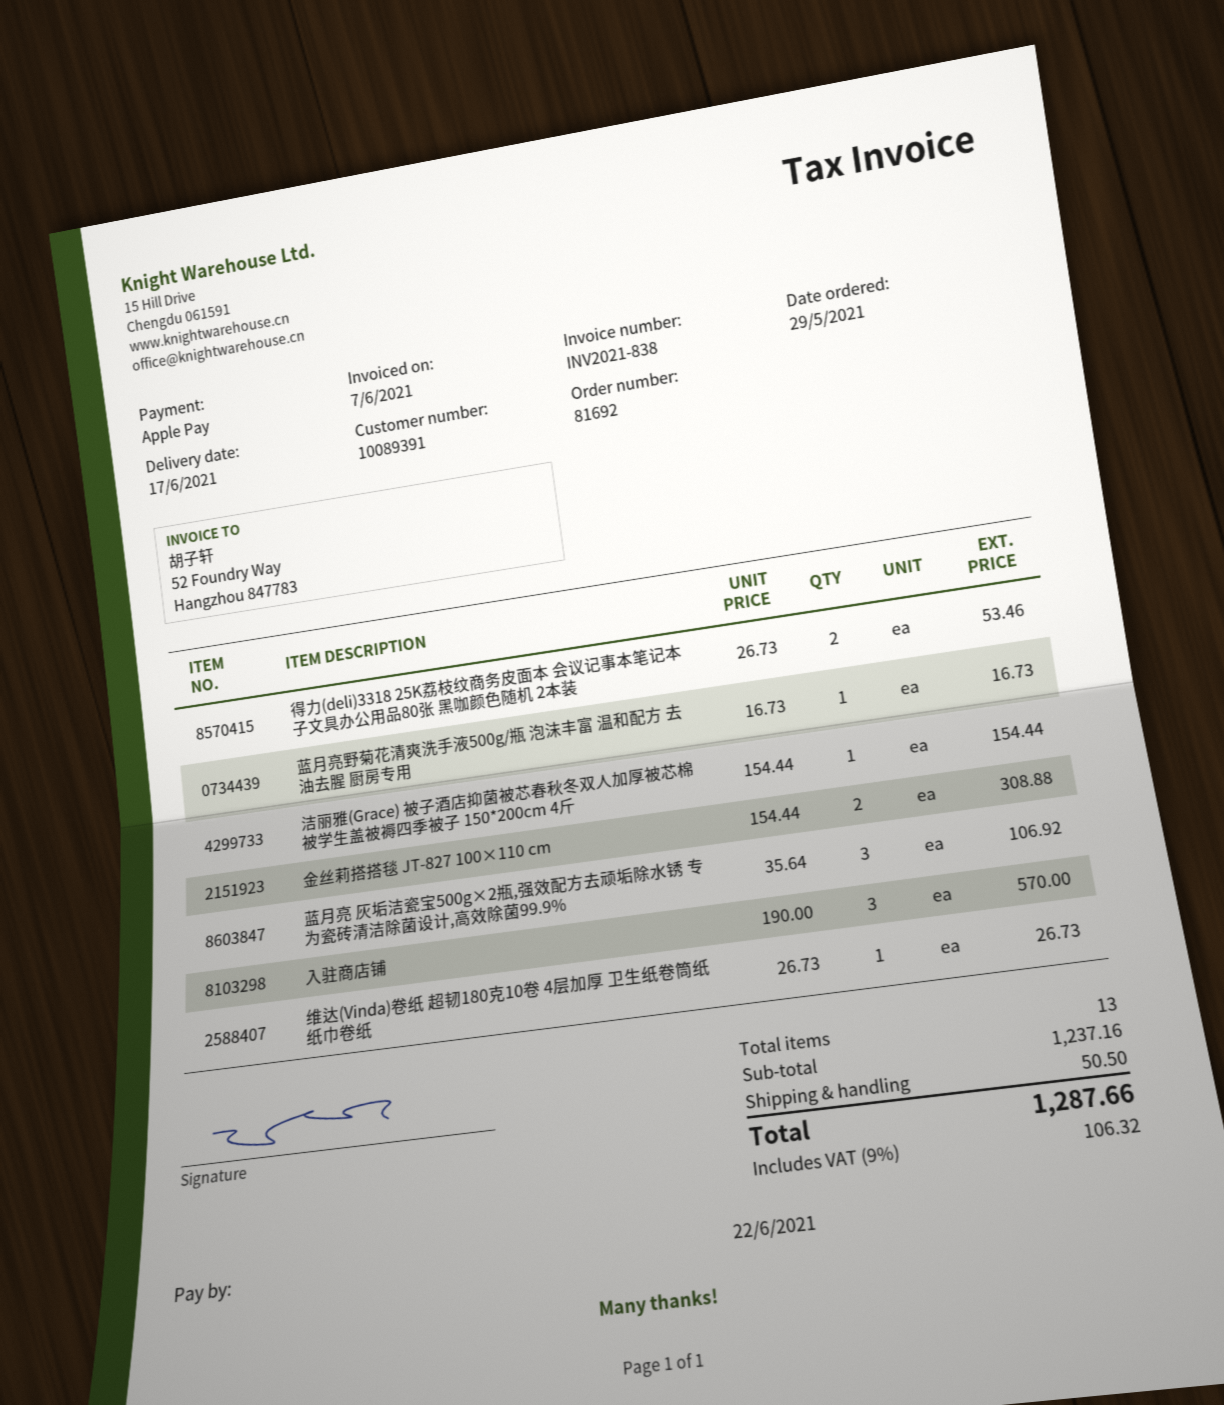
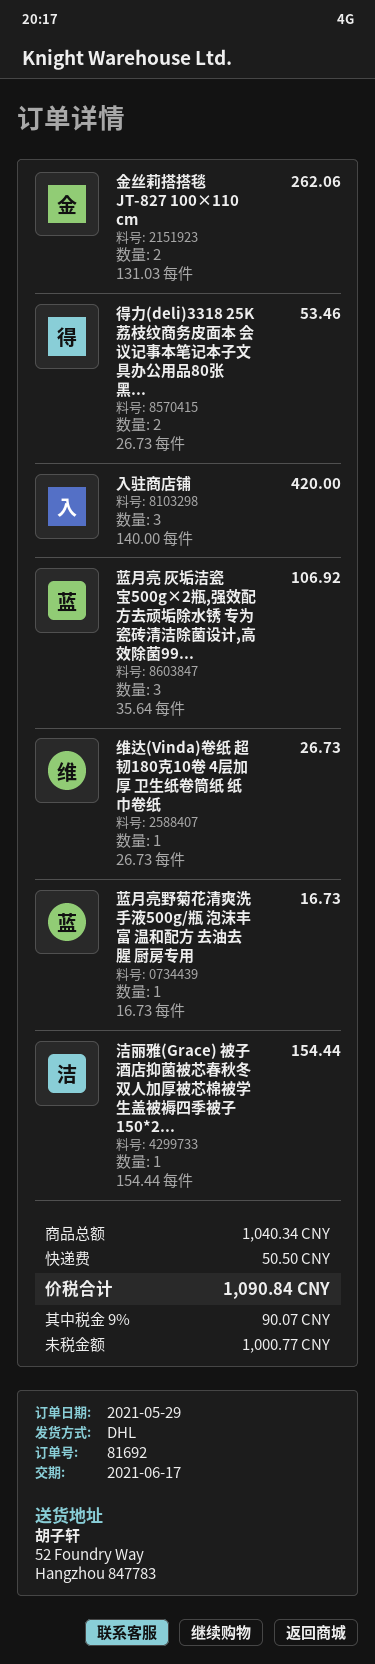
金丝莉搭搭毯 JT-827 100×110 cm: 2 x 154.44 = 308.88 -> 2 x 131.03 = 262.06
入驻商店铺: 3 x 190.00 = 570.00 -> 3 x 140.00 = 420.00
subtotal: 1237.16 -> 1040.34
tax: 9% = 106.32 -> 9% = 90.07
total: 1287.66 -> 1090.84

